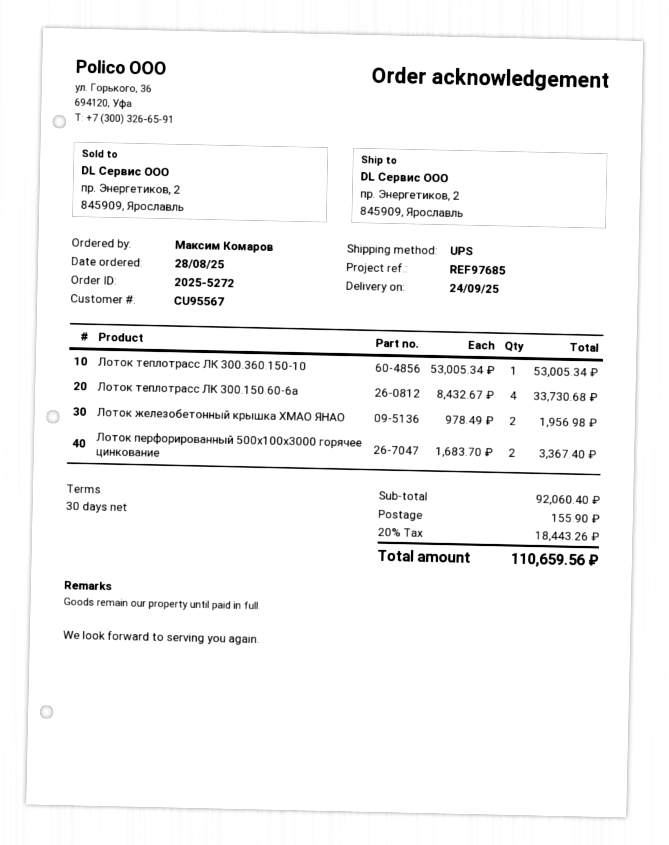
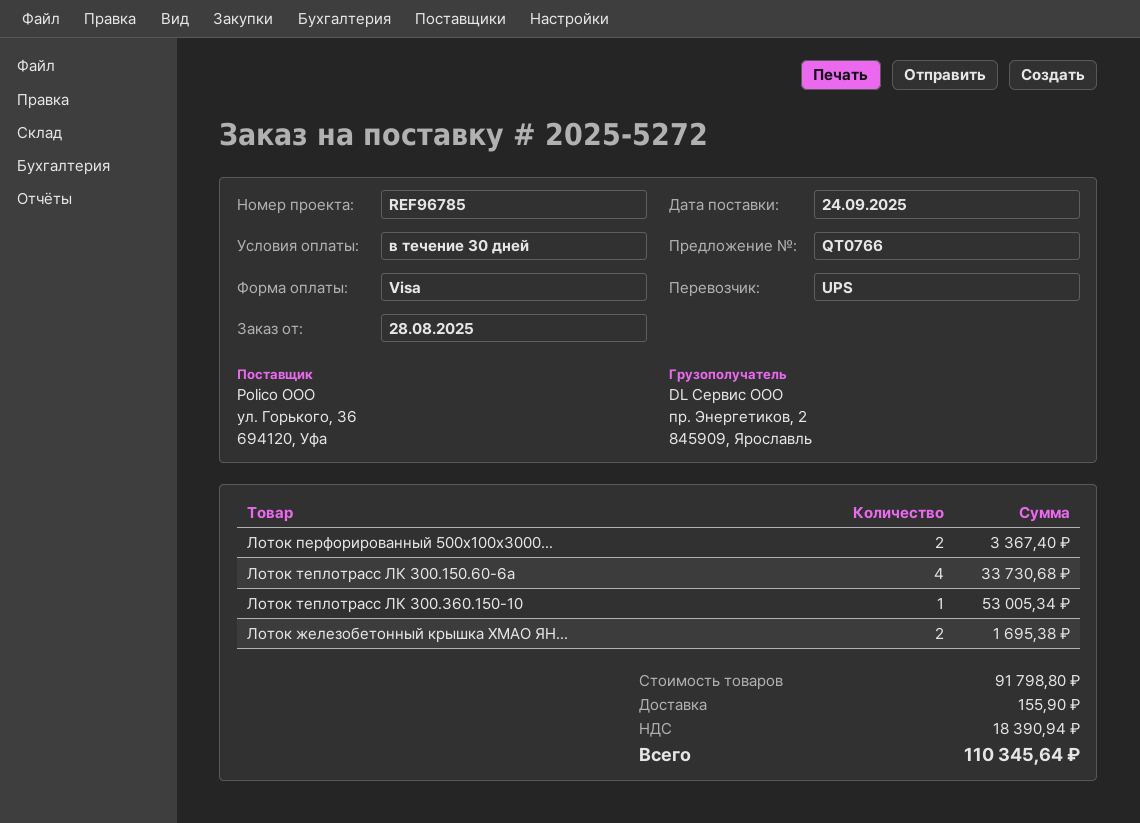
reference: REF97685 -> REF96785
Лоток железобетонный крышка ХМАО ЯНАО: 2 for 1956.98 -> 2 for 1695.38
subtotal: 92060.40 -> 91798.80
tax: 18443.26 -> 18390.94
total: 110659.56 -> 110345.64

